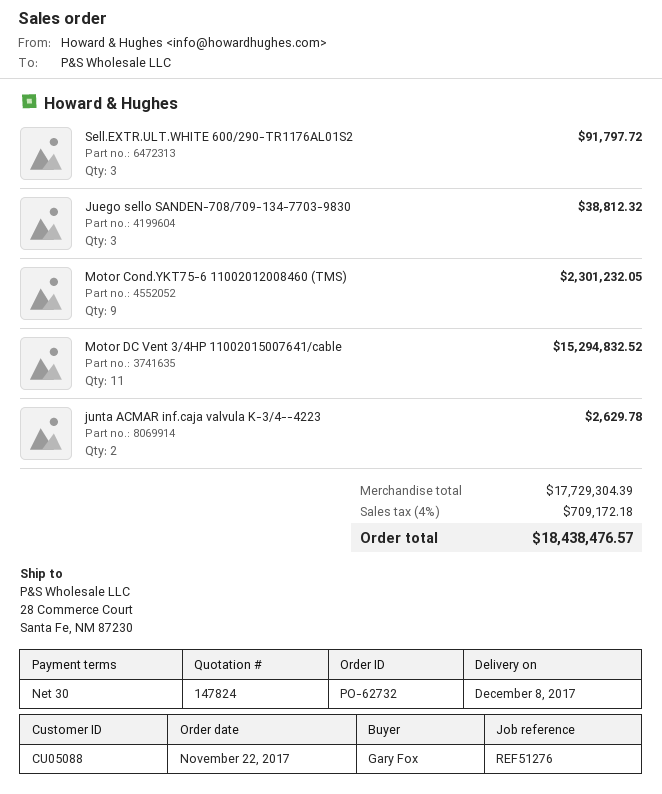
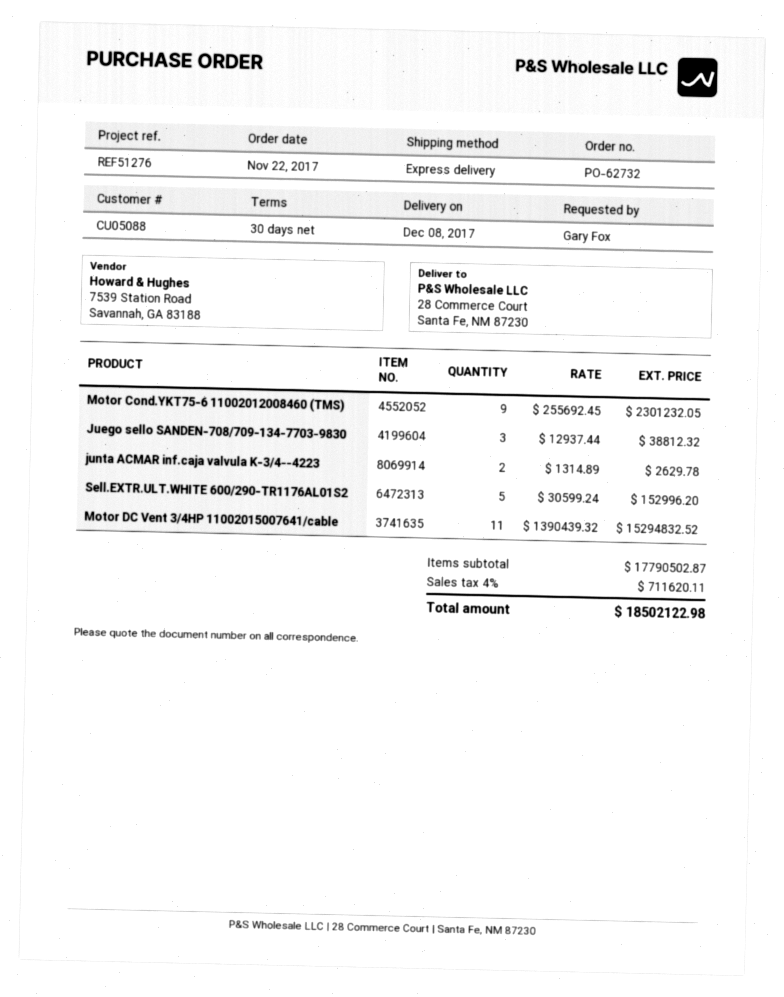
Sell.EXTR.ULT.WHITE 600/290-TR1176AL01S2: 3 for 91797.72 -> 5 for 152996.20
subtotal: 17729304.39 -> 17790502.87
tax: 4% = 709172.18 -> 4% = 711620.11
total: 18438476.57 -> 18502122.98

